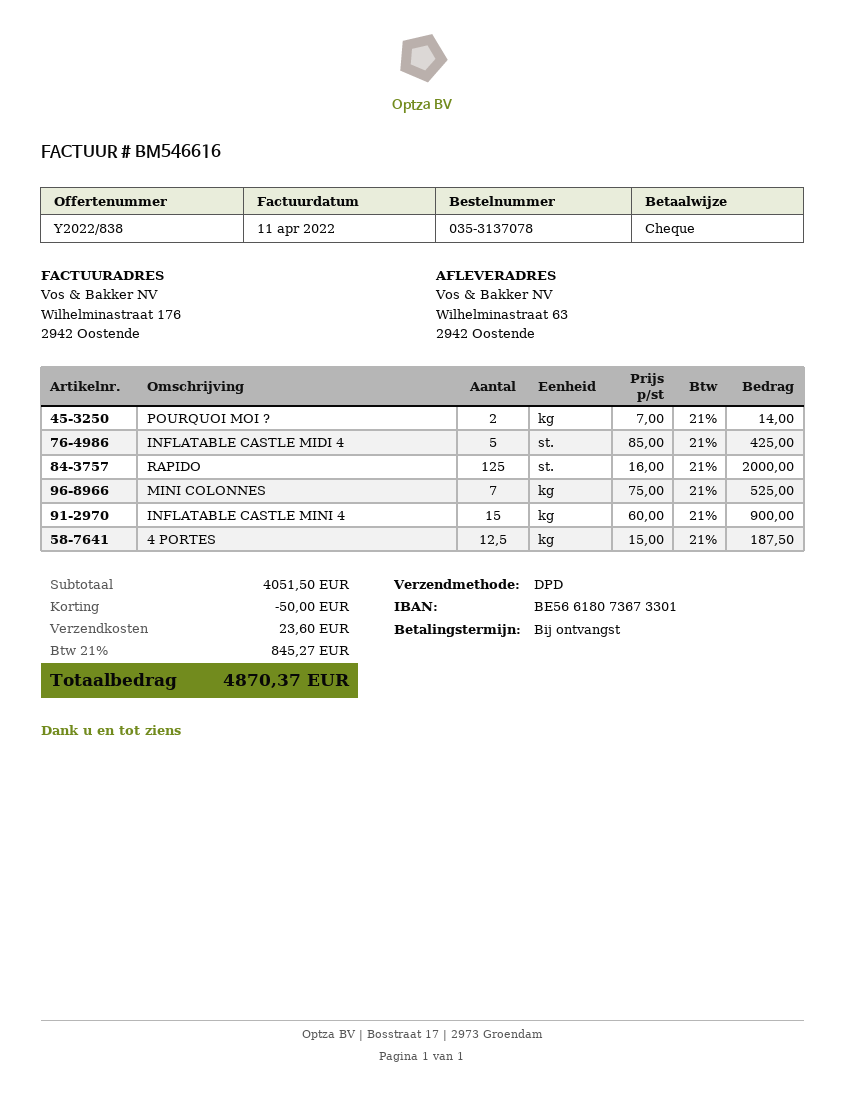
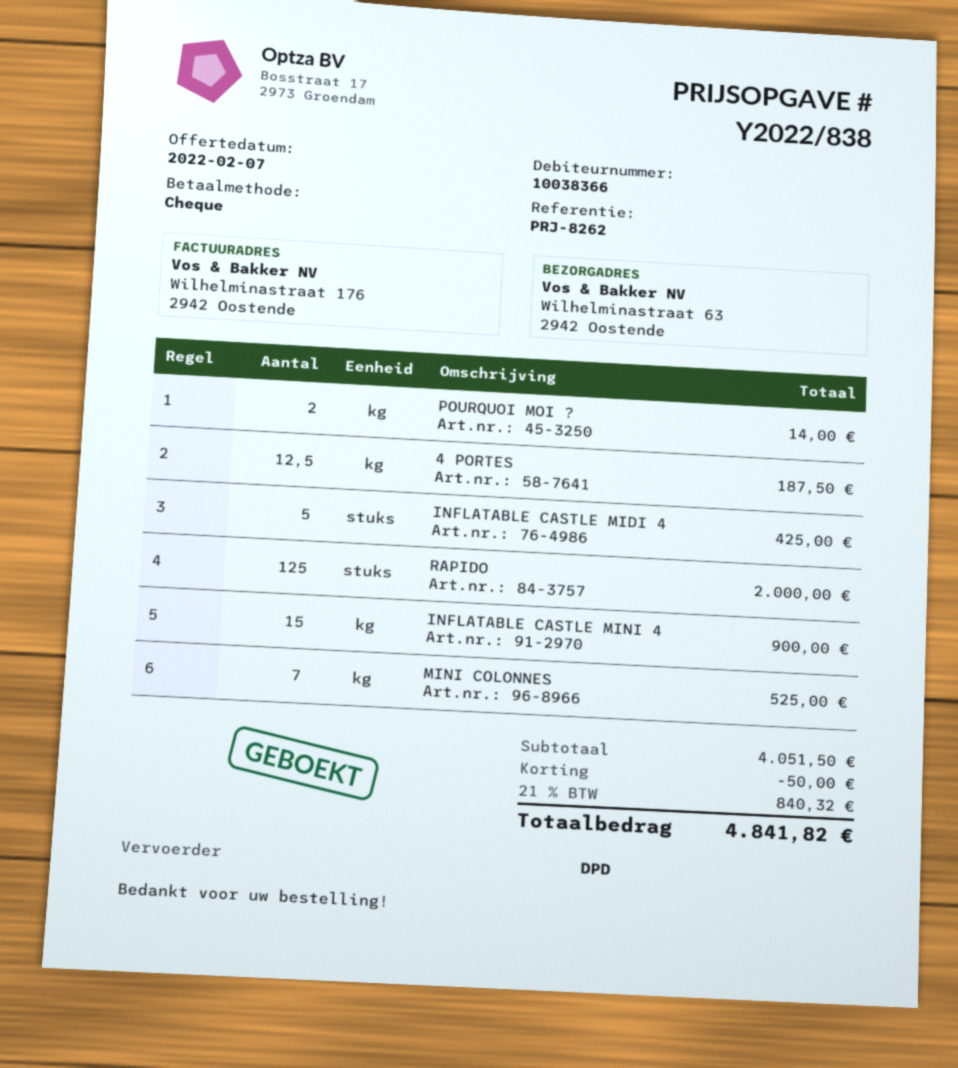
shipping: 23.60 -> none
tax: 21% = 845.27 -> 21% = 840.32
total: 4870.37 -> 4841.82

